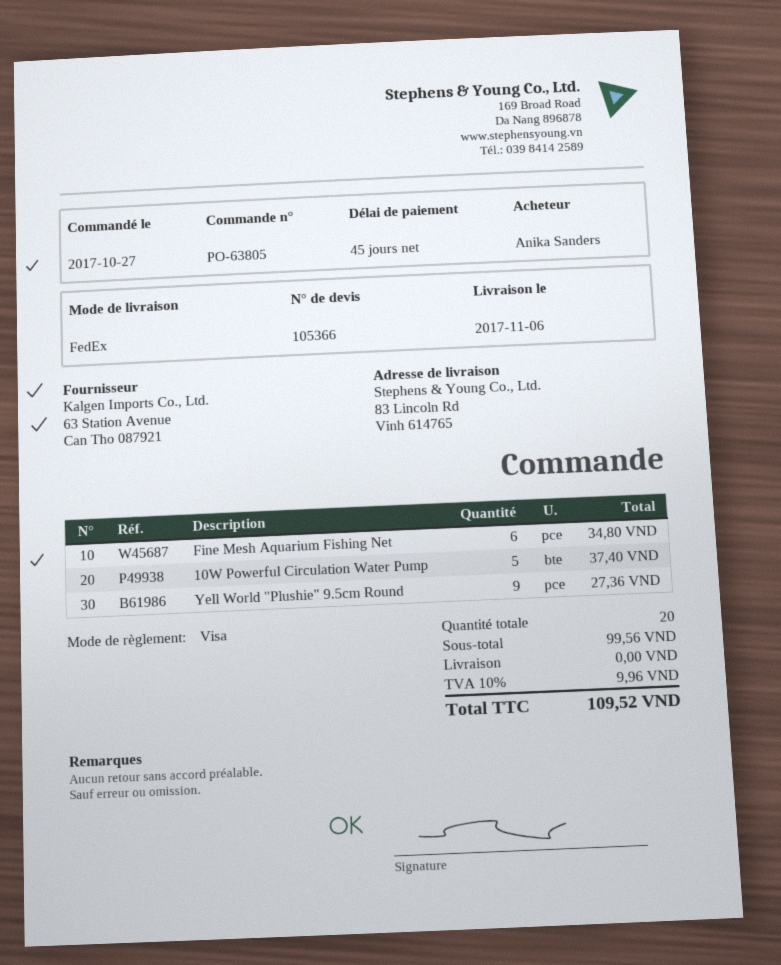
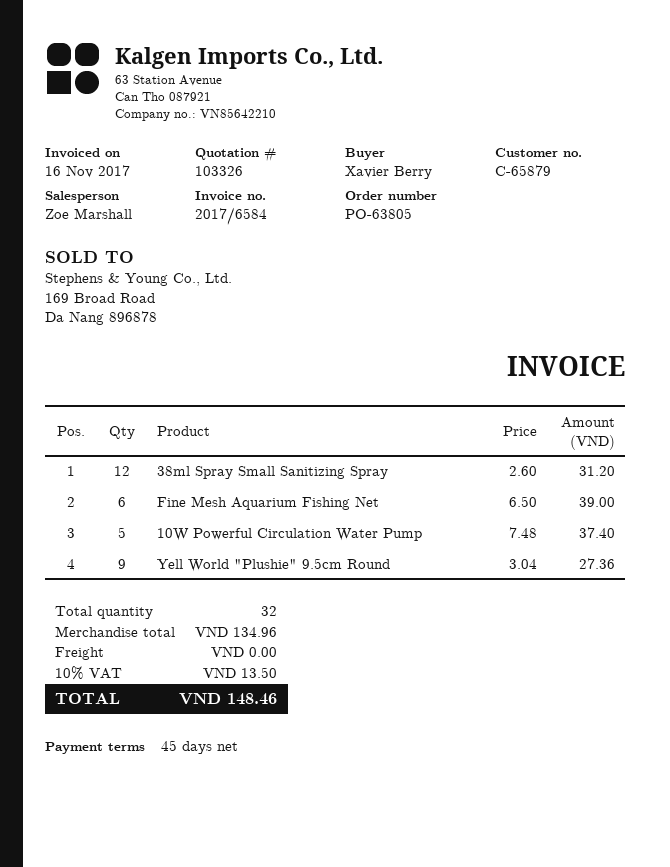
quote number: 105366 -> 103326
ordered by: Anika Sanders -> Xavier Berry
Fine Mesh Aquarium Fishing Net: 6 for 34.80 -> 6 for 39.00
38ml Spray Small Sanitizing Spray: none -> 12 for 31.20
total quantity: 20 -> 32
subtotal: 99.56 -> 134.96
tax: 10% = 9.96 -> 10% = 13.50
total: 109.52 -> 148.46

